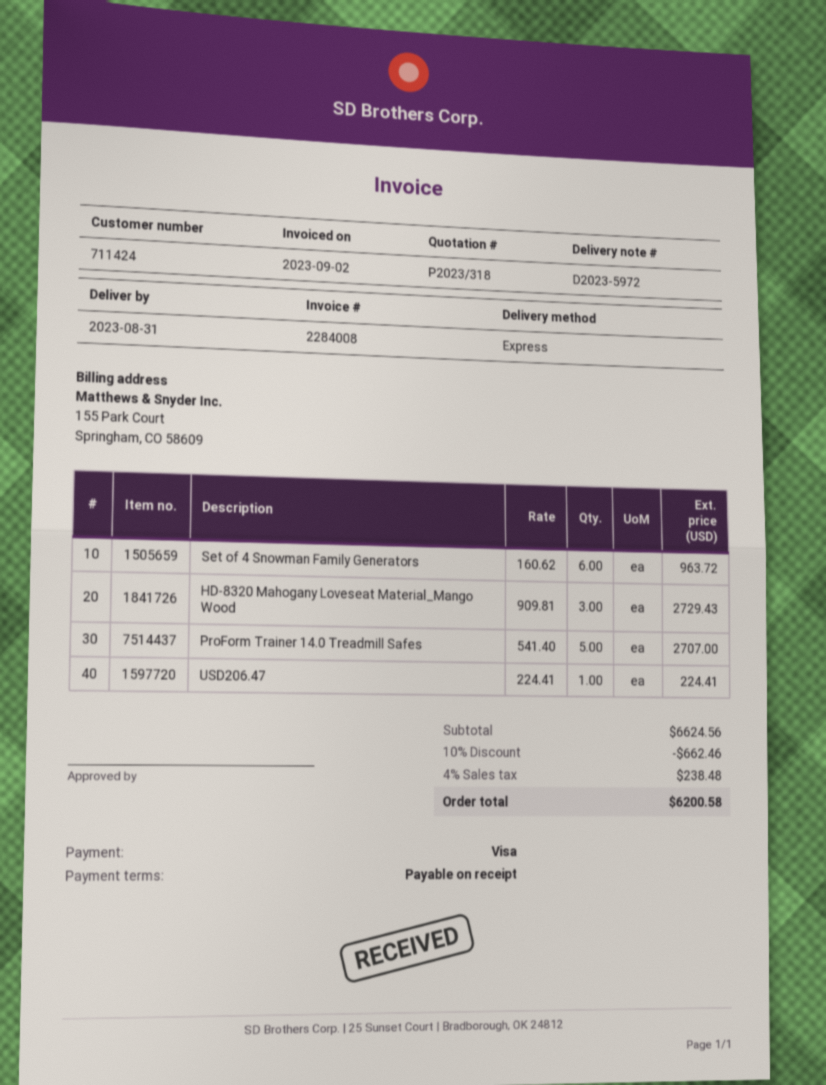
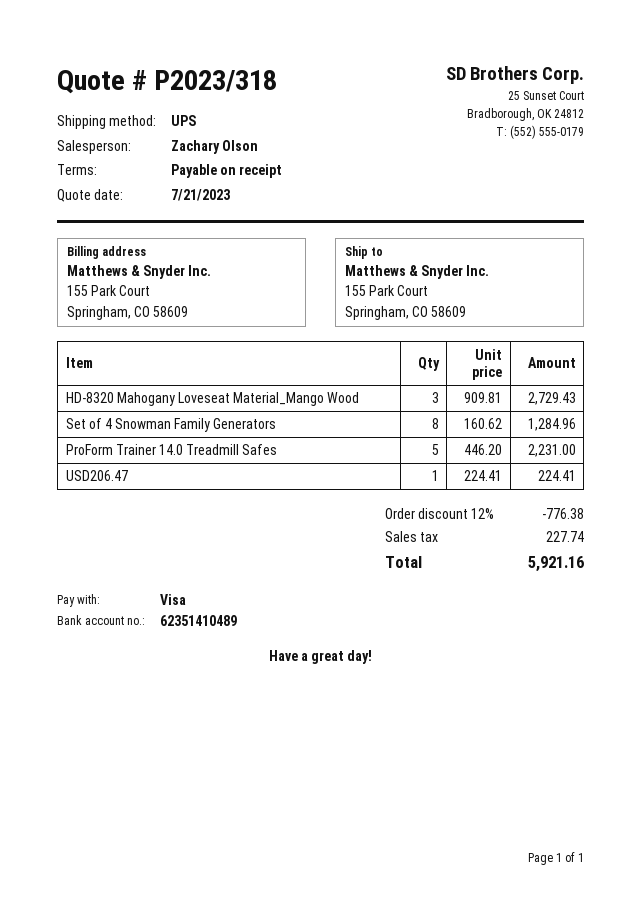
shipping method: express -> UPS
Set of 4 Snowman Family Generators: 6 x 160.62 = 963.72 -> 8 x 160.62 = 1284.96
ProForm Trainer 14.0 Treadmill Safes: 5 x 541.40 = 2707.00 -> 5 x 446.20 = 2231.00
discount: 10% = 662.46 -> 12% = 776.38
tax: 238.48 -> 227.74
total: 6200.58 -> 5921.16

